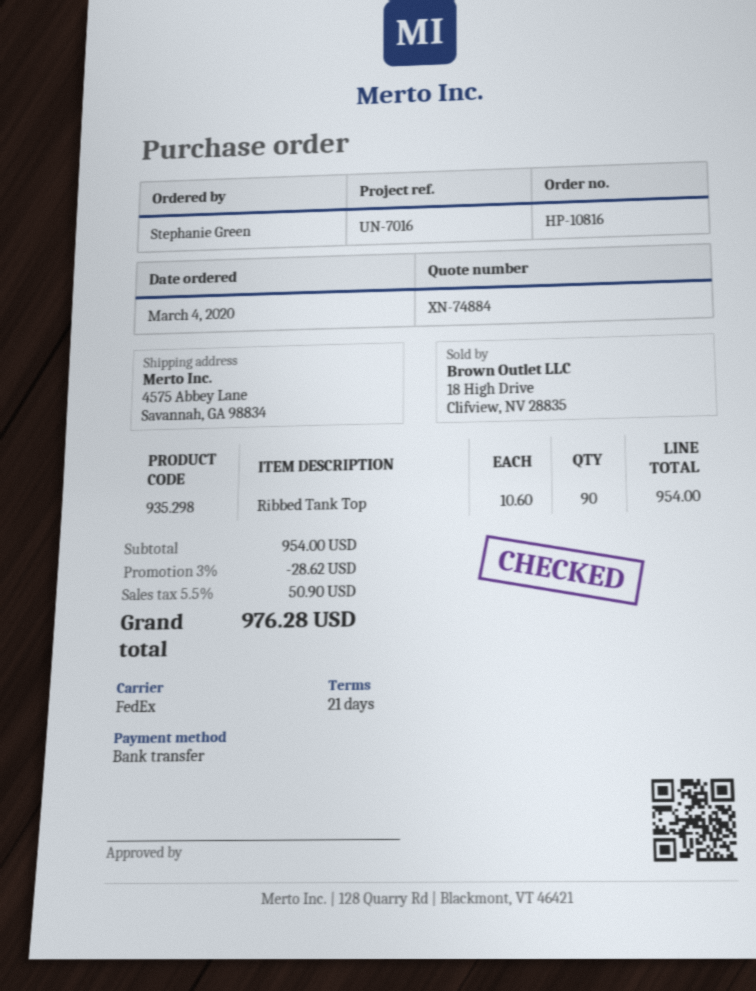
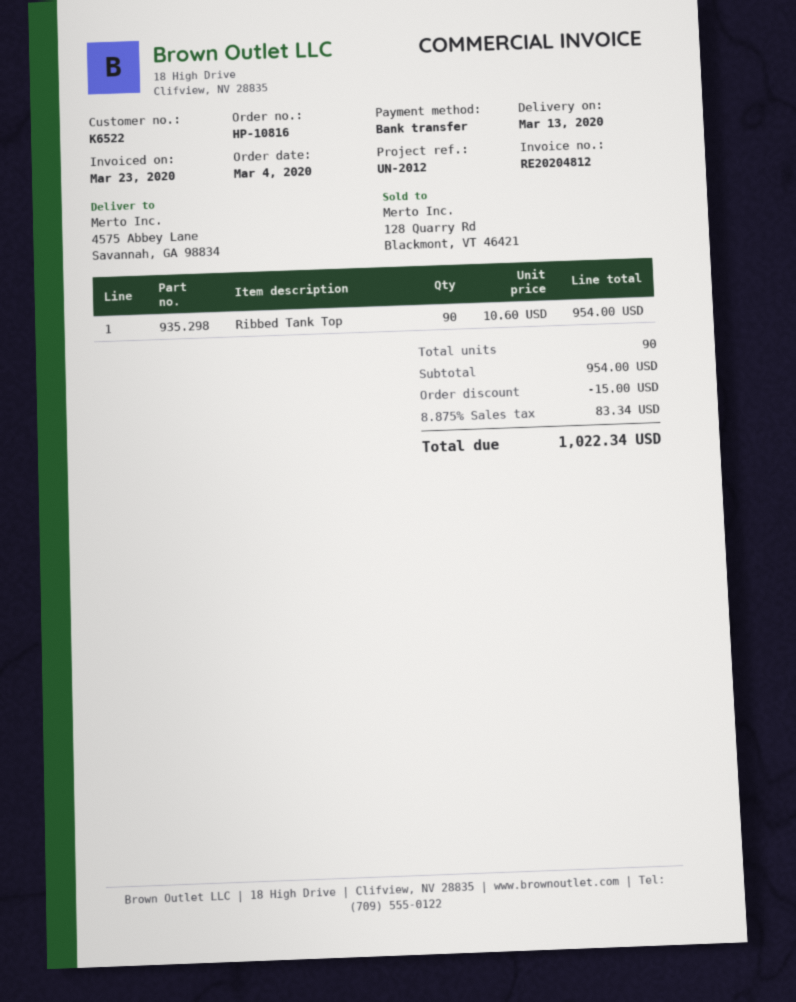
reference: UN-7016 -> UN-2012
discount: 28.62 -> 15.00
tax: 5.5% = 50.90 -> 8.875% = 83.34
total: 976.28 -> 1022.34

